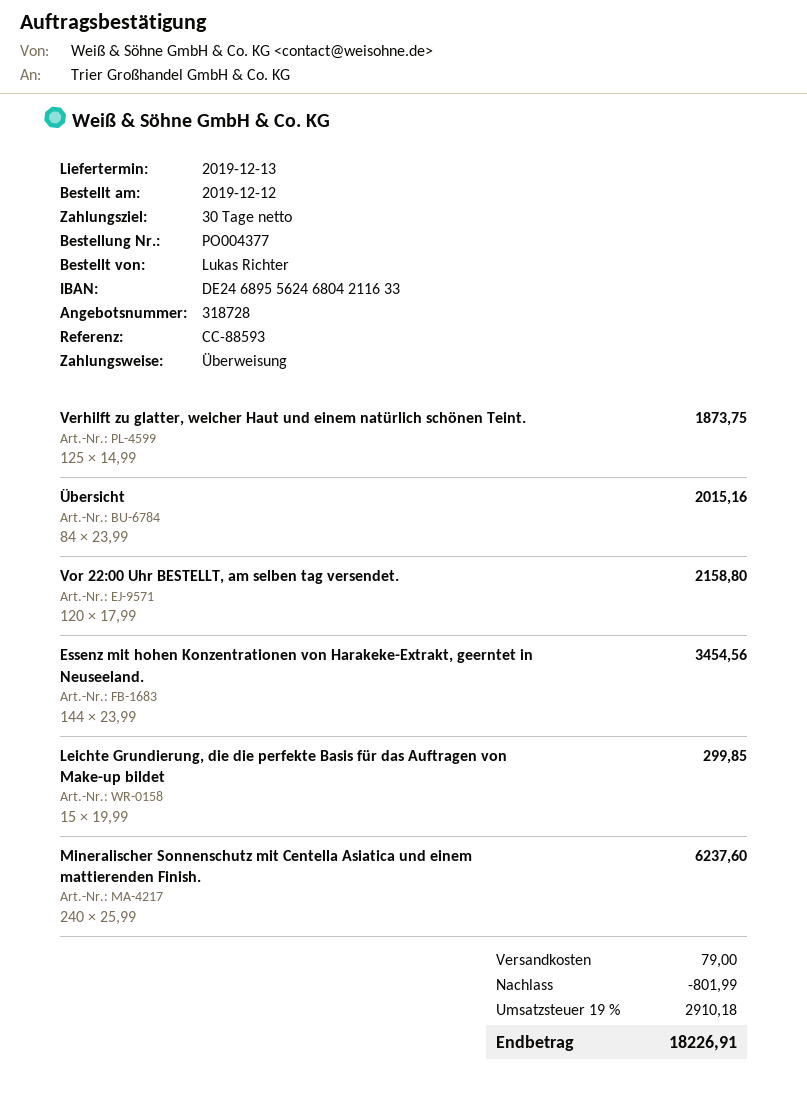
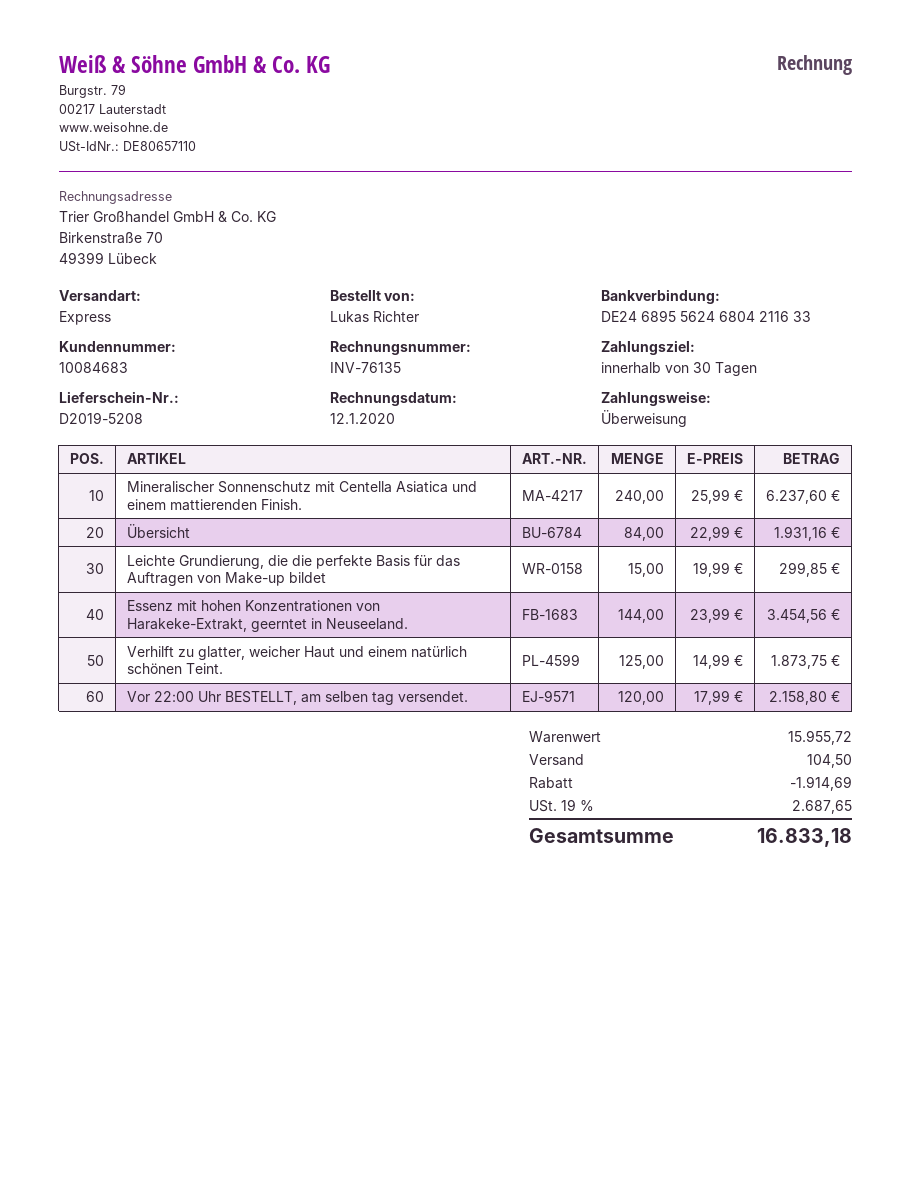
Übersicht: 84 x 23.99 = 2015.16 -> 84 x 22.99 = 1931.16
discount: 801.99 -> 1914.69
shipping: 79.00 -> 104.50
tax: 19% = 2910.18 -> 19% = 2687.65
total: 18226.91 -> 16833.18

